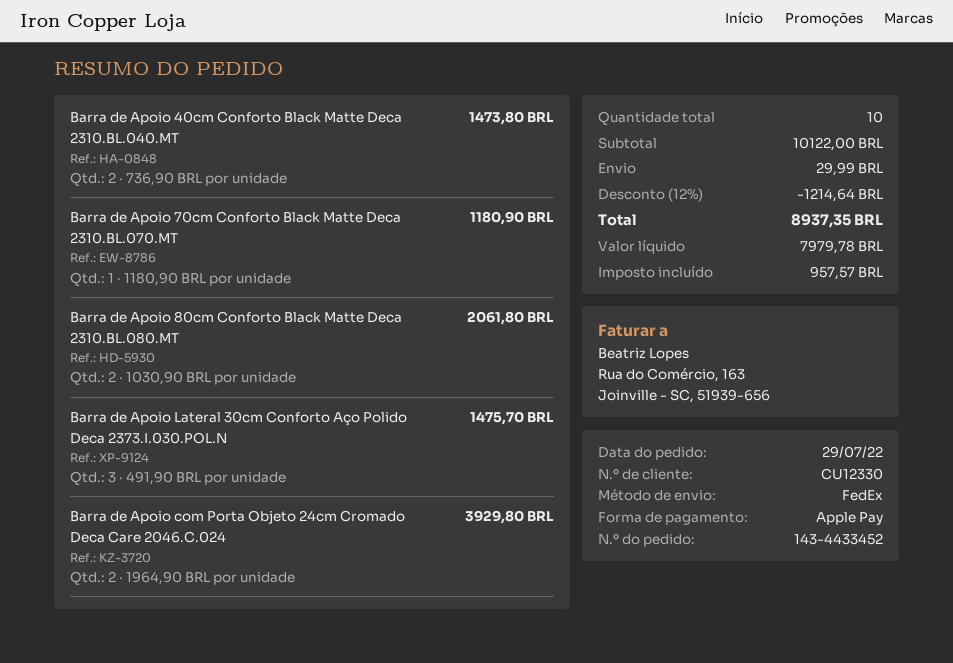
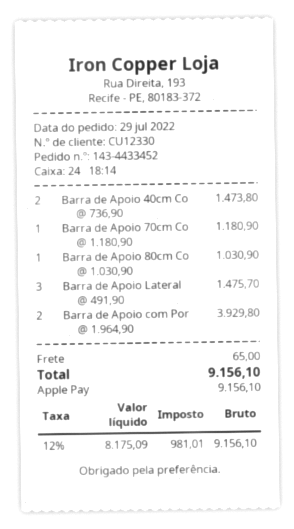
Barra de Apoio 80cm Conforto Black Matte Deca 2310.BL.080.MT: 2 x 1030.90 = 2061.80 -> 1 x 1030.90 = 1030.90
discount: 12% = 1214.64 -> none
shipping: 29.99 -> 65.00
net: 7979.78 -> 8175.09
tax: 957.57 -> 981.01
total: 8937.35 -> 9156.10

